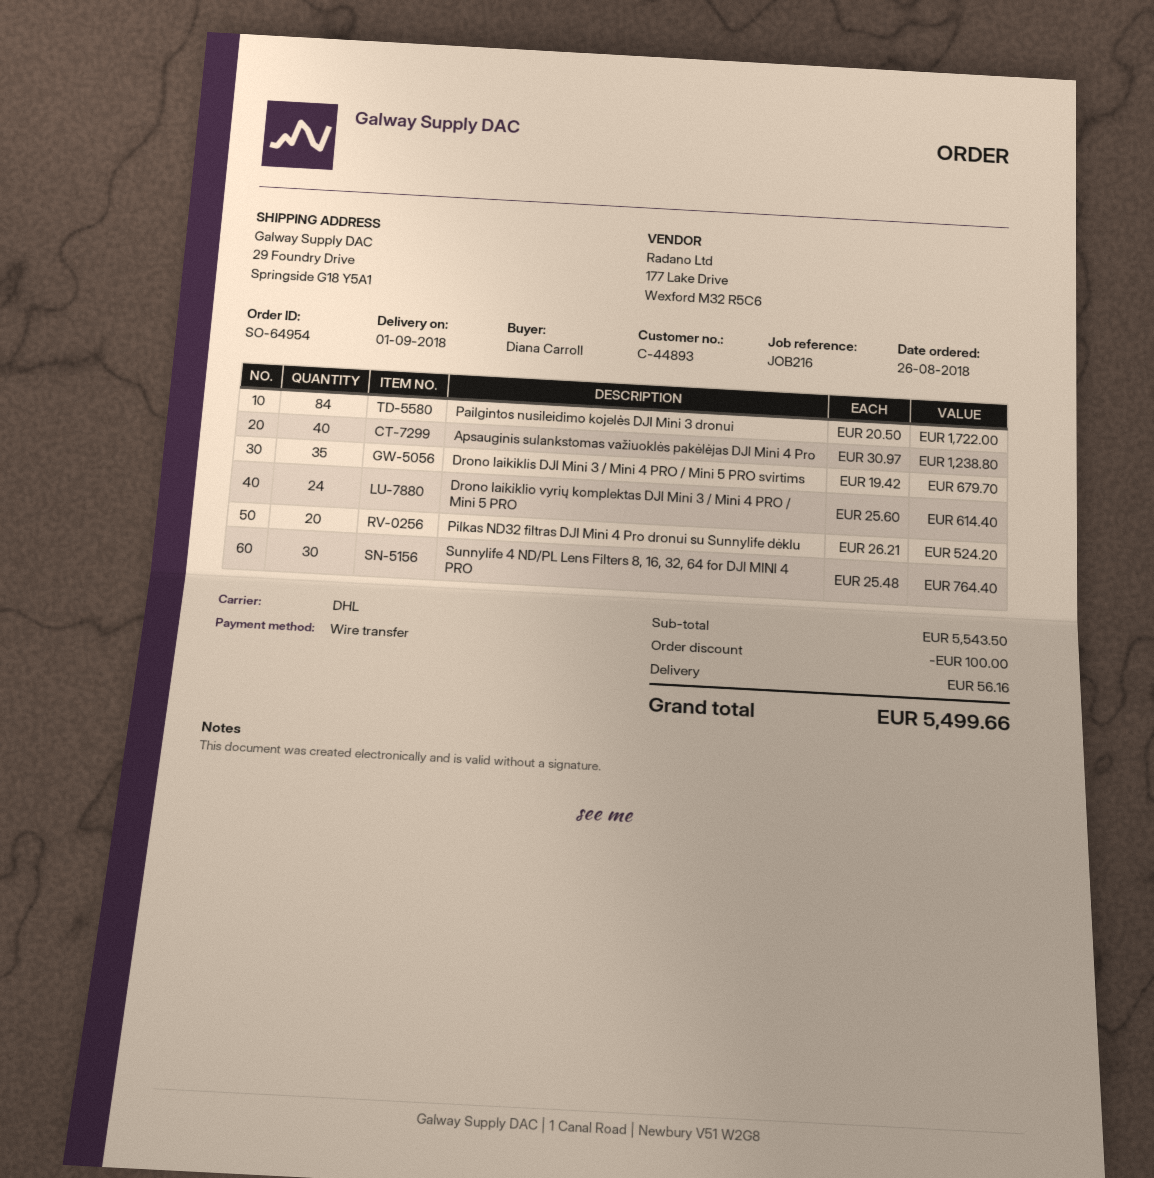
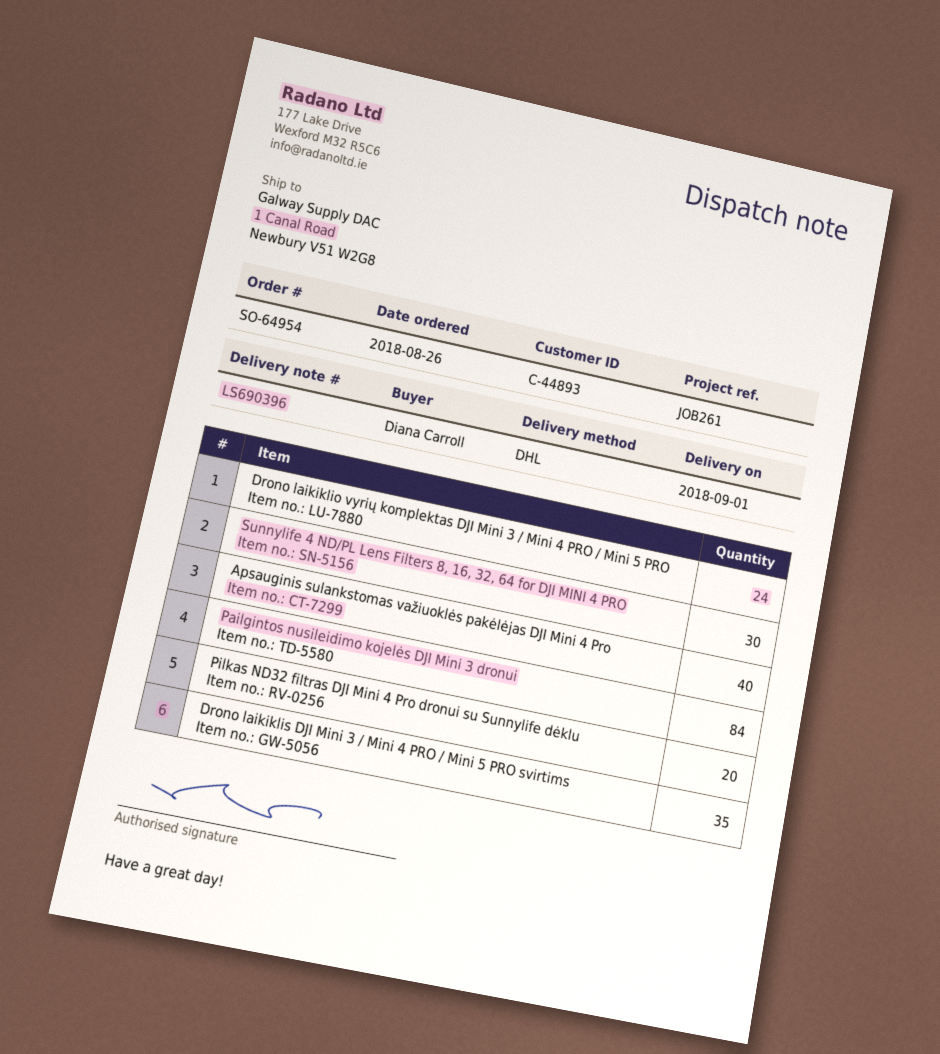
reference: JOB216 -> JOB261
ship to: 29 Foundry Drive, Springside G18 Y5A1 -> 1 Canal Road, Newbury V51 W2G8

